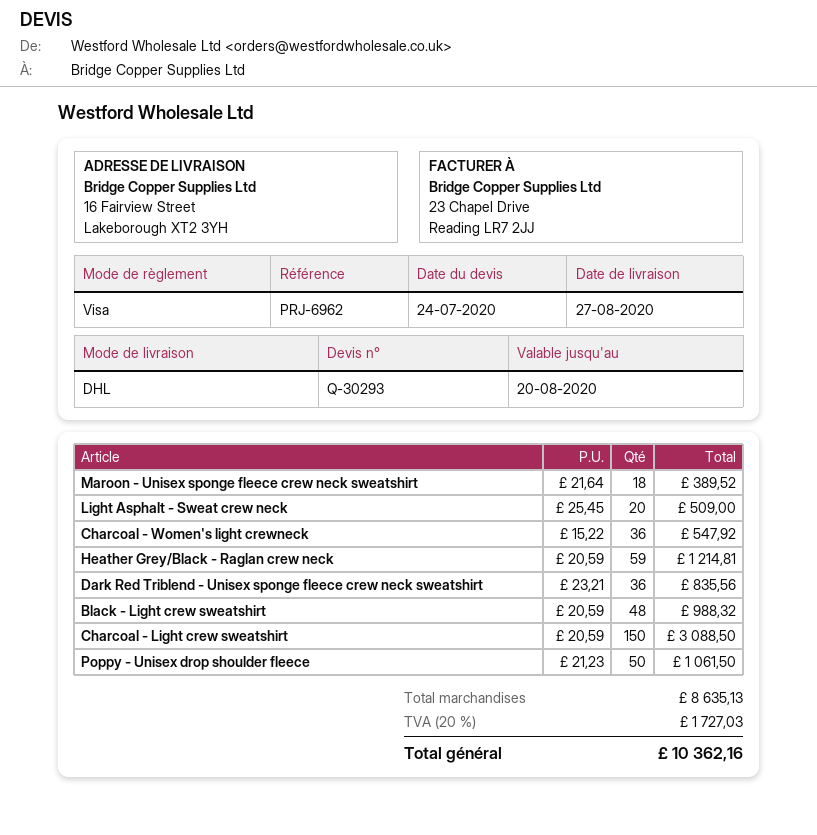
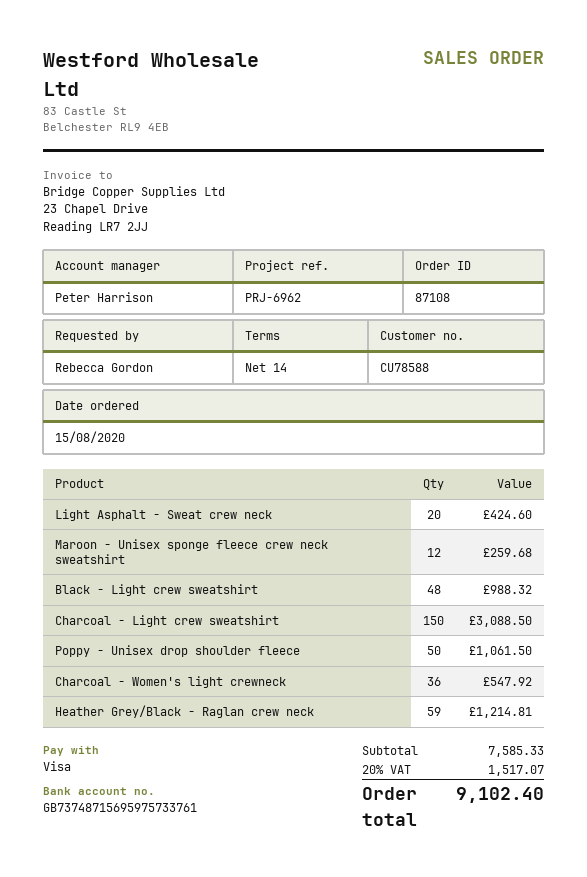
Maroon - Unisex sponge fleece crew neck sweatshirt: 18 for 389.52 -> 12 for 259.68
Light Asphalt - Sweat crew neck: 20 for 509.00 -> 20 for 424.60
Dark Red Triblend - Unisex sponge fleece crew neck sweatshirt: 36 for 835.56 -> none
subtotal: 8635.13 -> 7585.33
tax: 20% = 1727.03 -> 20% = 1517.07
total: 10362.16 -> 9102.40

